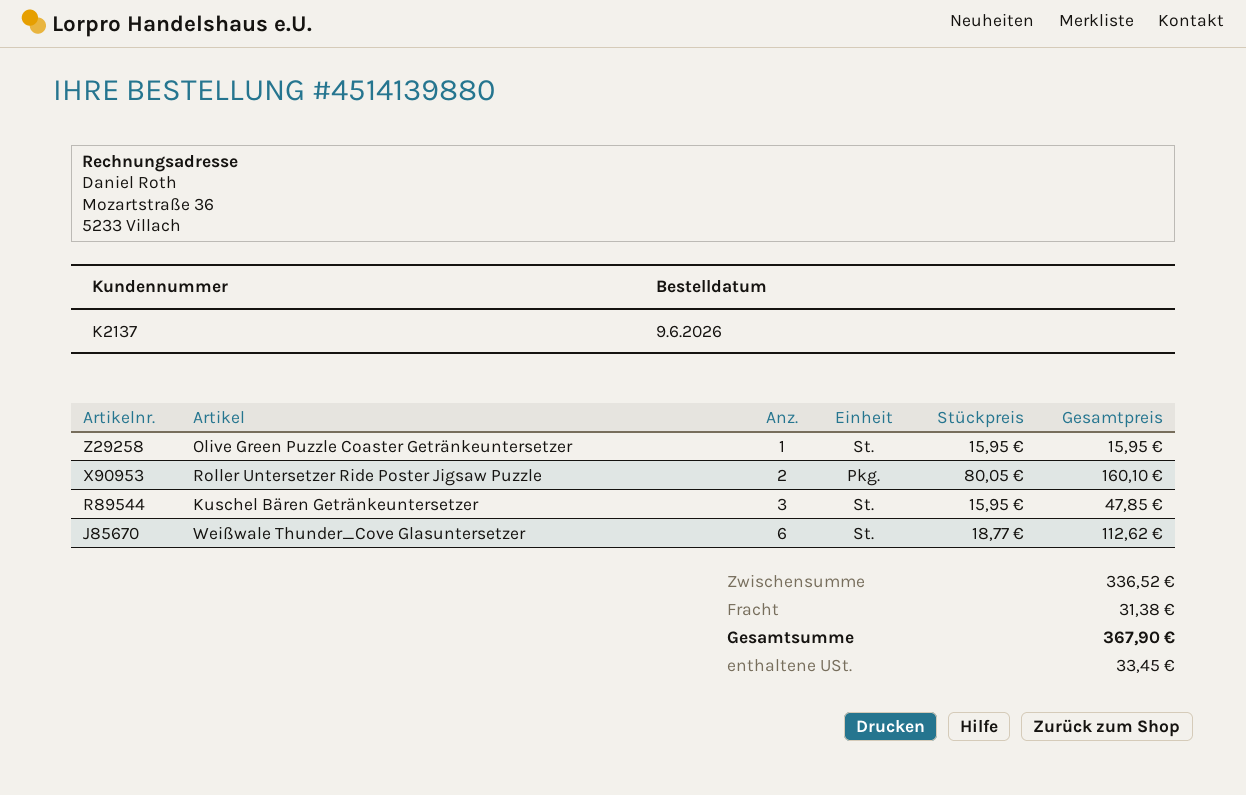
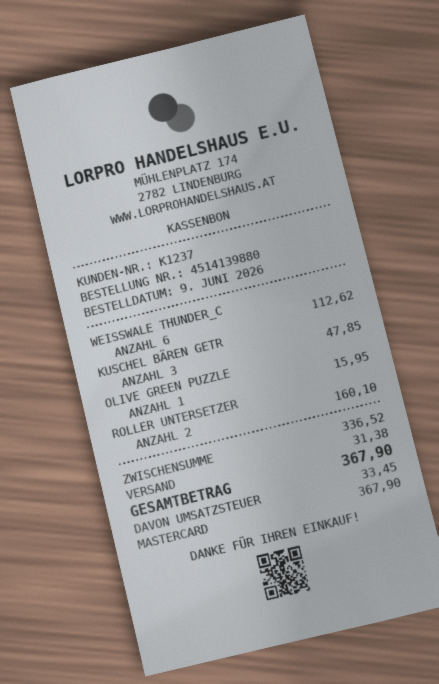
customer number: K2137 -> K1237

